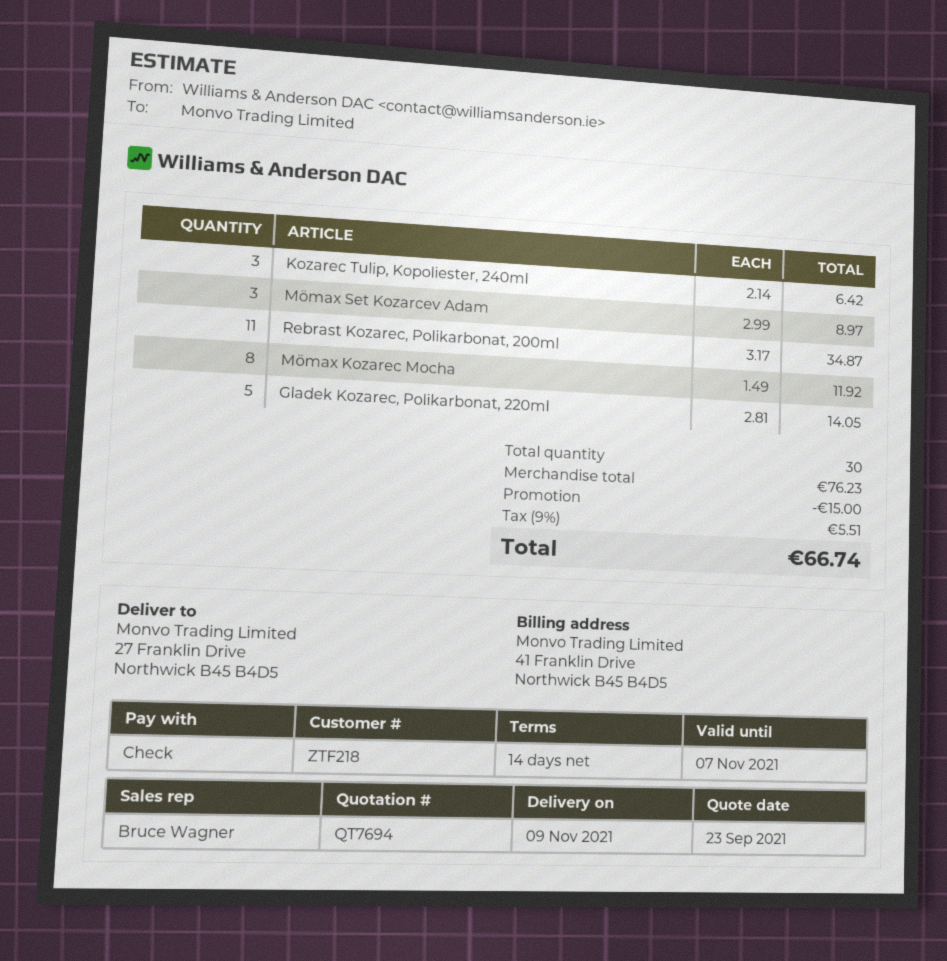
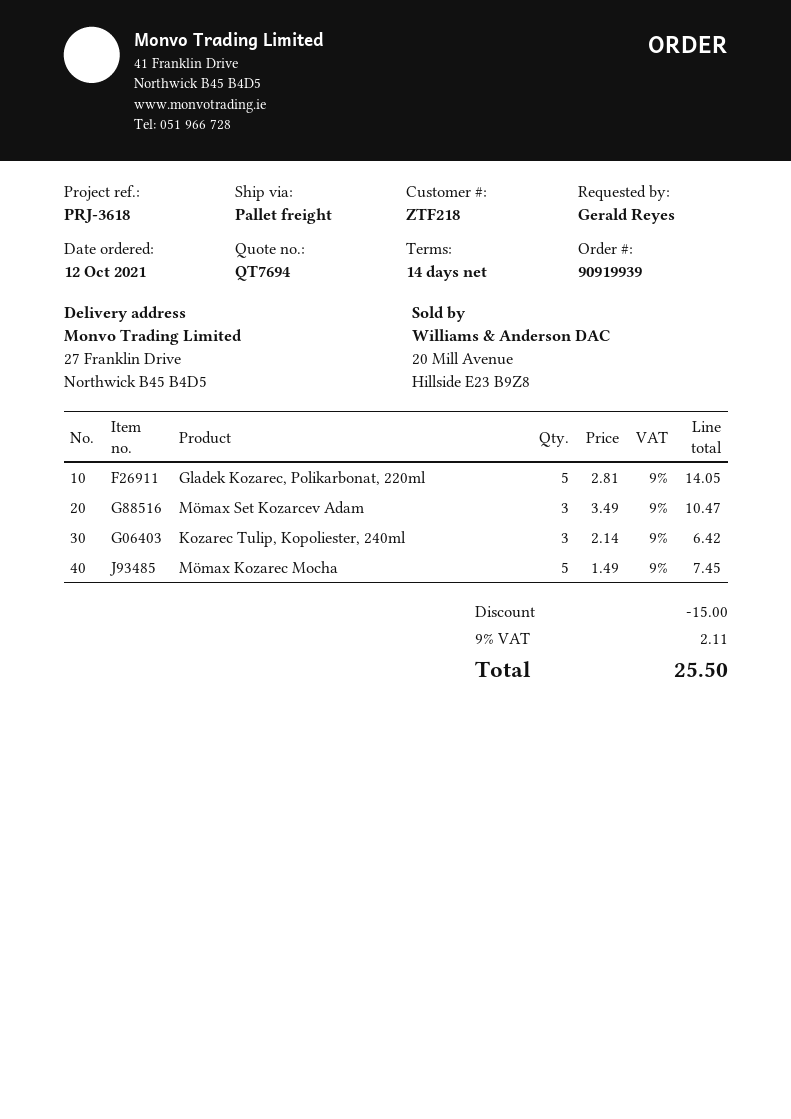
Mömax Set Kozarcev Adam: 3 x 2.99 = 8.97 -> 3 x 3.49 = 10.47
Rebrast Kozarec, Polikarbonat, 200ml: 11 x 3.17 = 34.87 -> none
Mömax Kozarec Mocha: 8 x 1.49 = 11.92 -> 5 x 1.49 = 7.45
tax: 9% = 5.51 -> 9% = 2.11
total: 66.74 -> 25.50

